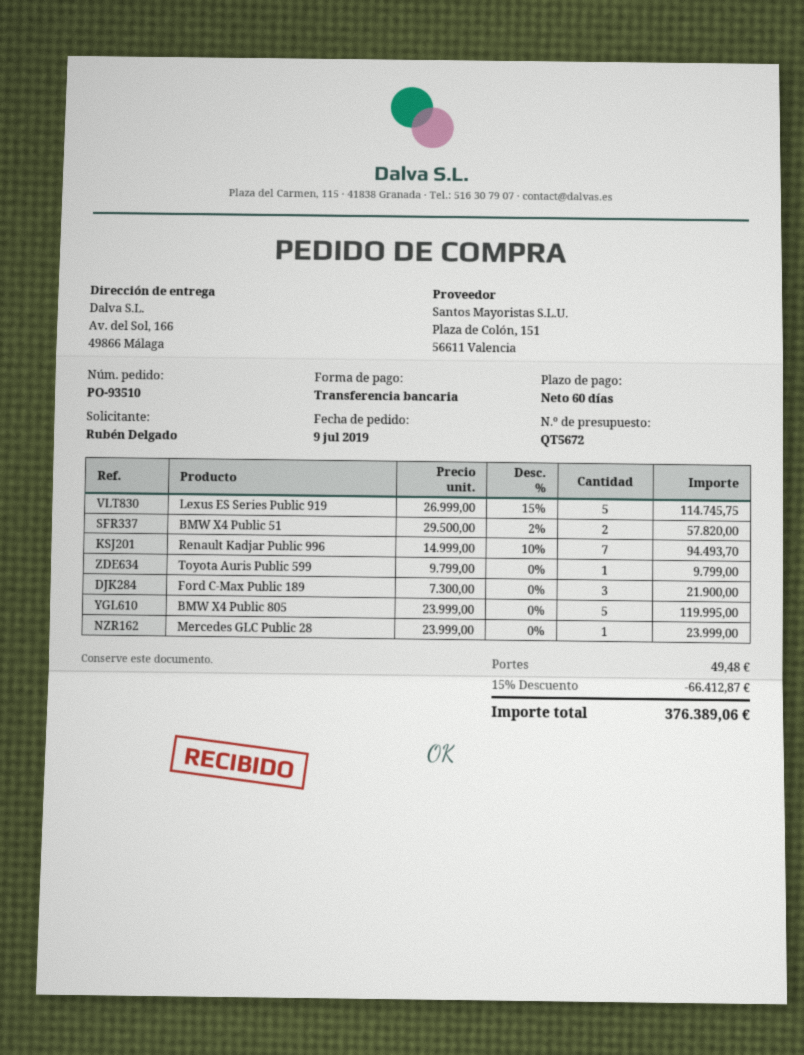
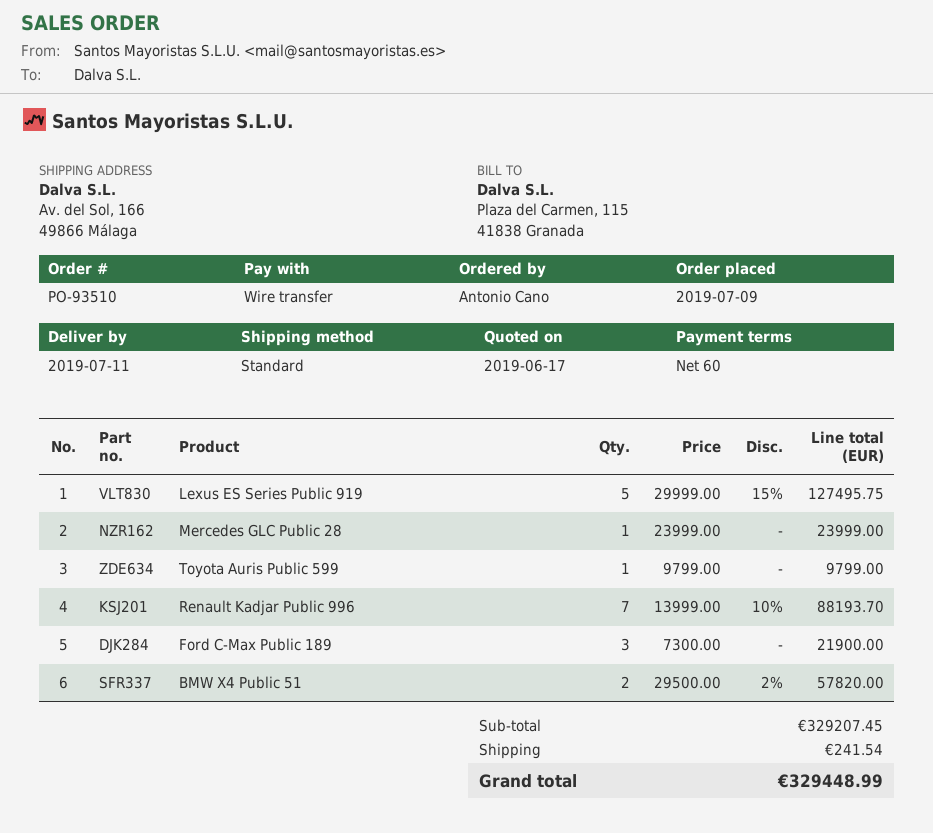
ordered by: Rubén Delgado -> Antonio Cano
Lexus ES Series Public 919: 5 x 26999.00 - 15% = 114745.75 -> 5 x 29999.00 - 15% = 127495.75
Renault Kadjar Public 996: 7 x 14999.00 - 10% = 94493.70 -> 7 x 13999.00 - 10% = 88193.70
BMW X4 Public 805: 5 x 23999.00 = 119995.00 -> none
discount: 15% = 66412.87 -> none
shipping: 49.48 -> 241.54
total: 376389.06 -> 329448.99

